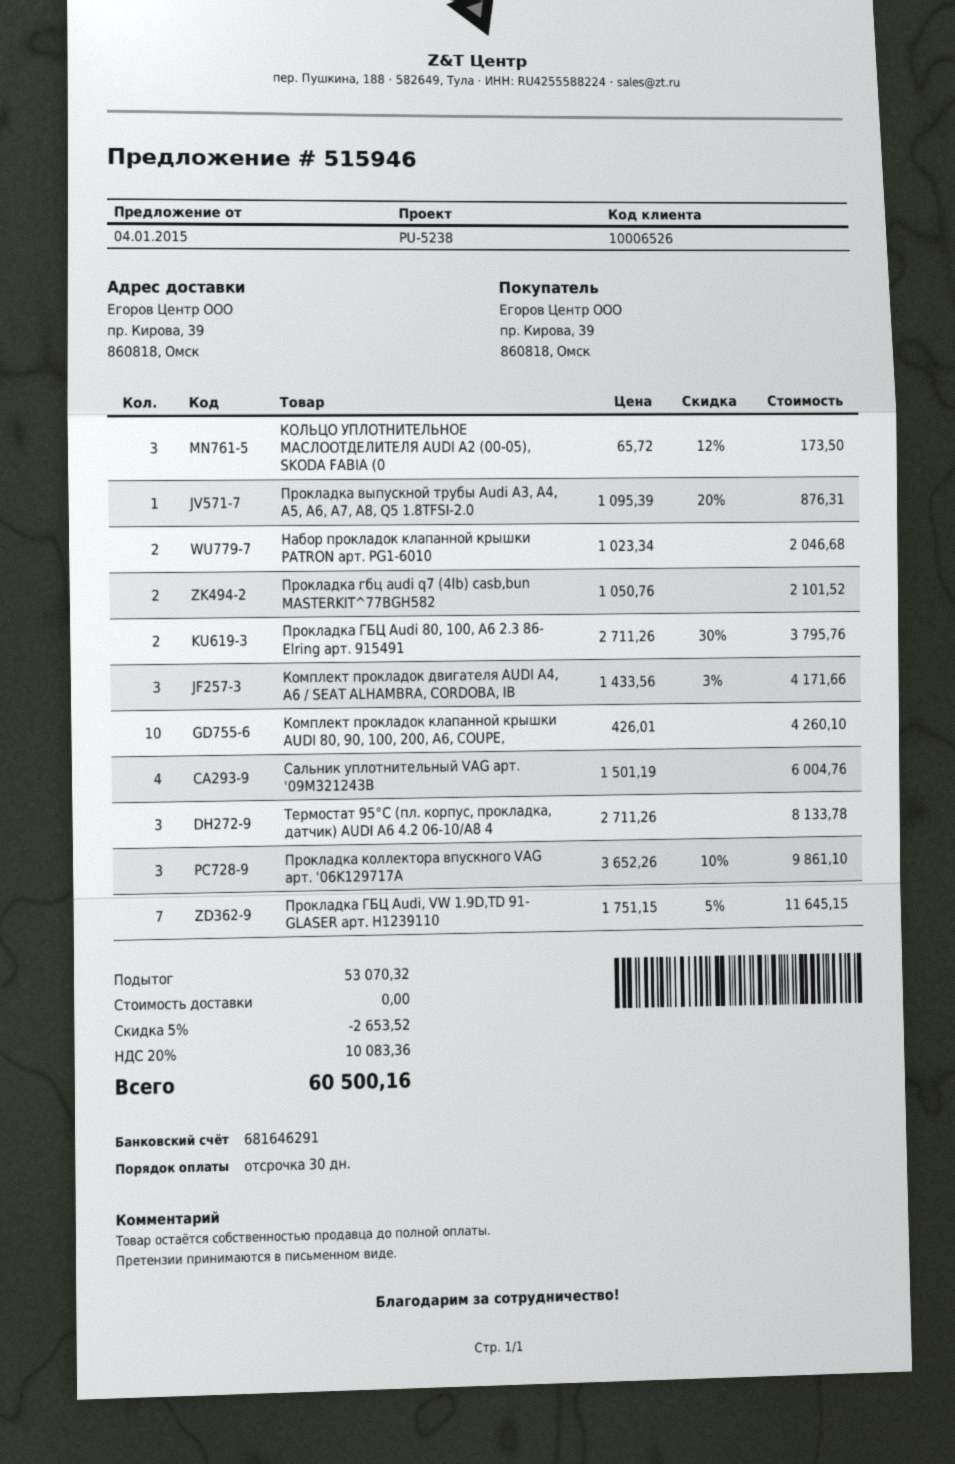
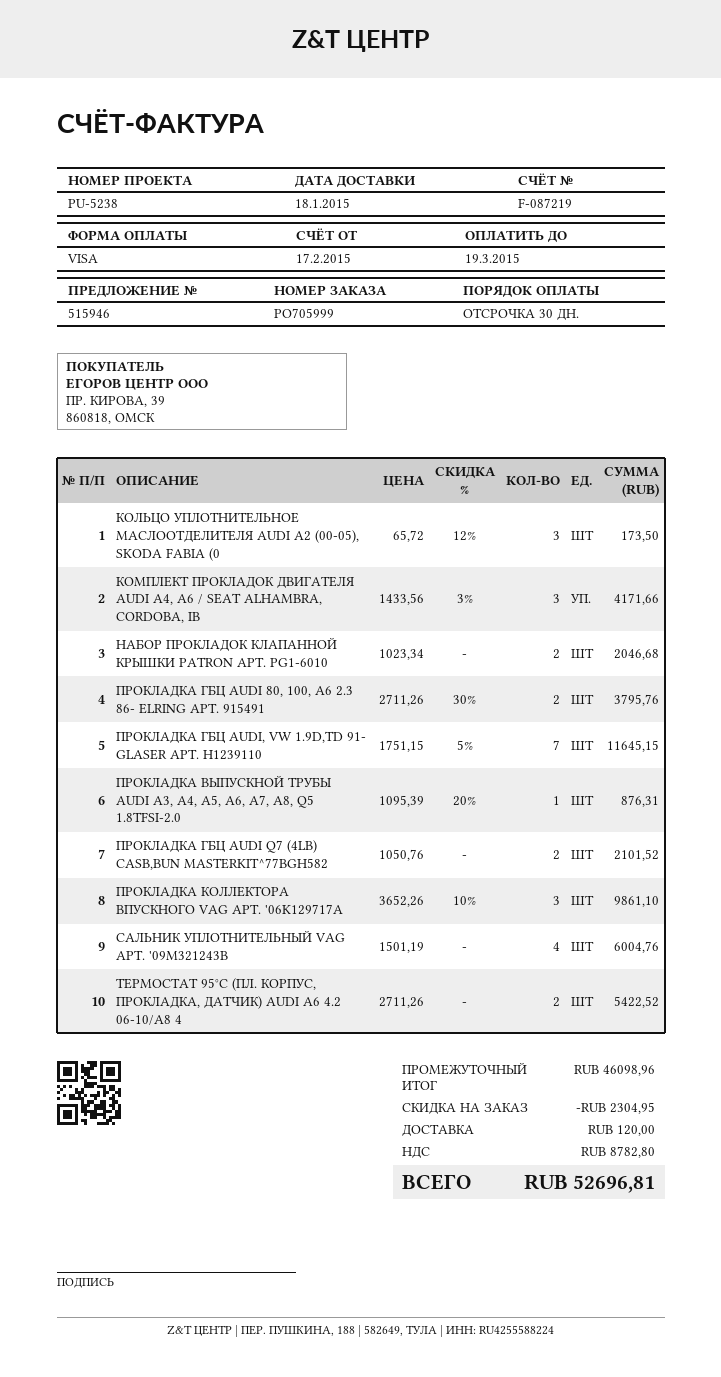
Комплект прокладок клапанной крышки AUDI 80, 90, 100, 200, A6, COUPE,: 10 x 426.01 = 4260.10 -> none
Термостат 95°С (пл. корпус, прокладка, датчик) AUDI A6 4.2 06-10/A8 4: 3 x 2711.26 = 8133.78 -> 2 x 2711.26 = 5422.52
subtotal: 53070.32 -> 46098.96
discount: 2653.52 -> 2304.95
shipping: 0.00 -> 120.00
tax: 10083.36 -> 8782.80
total: 60500.16 -> 52696.81

